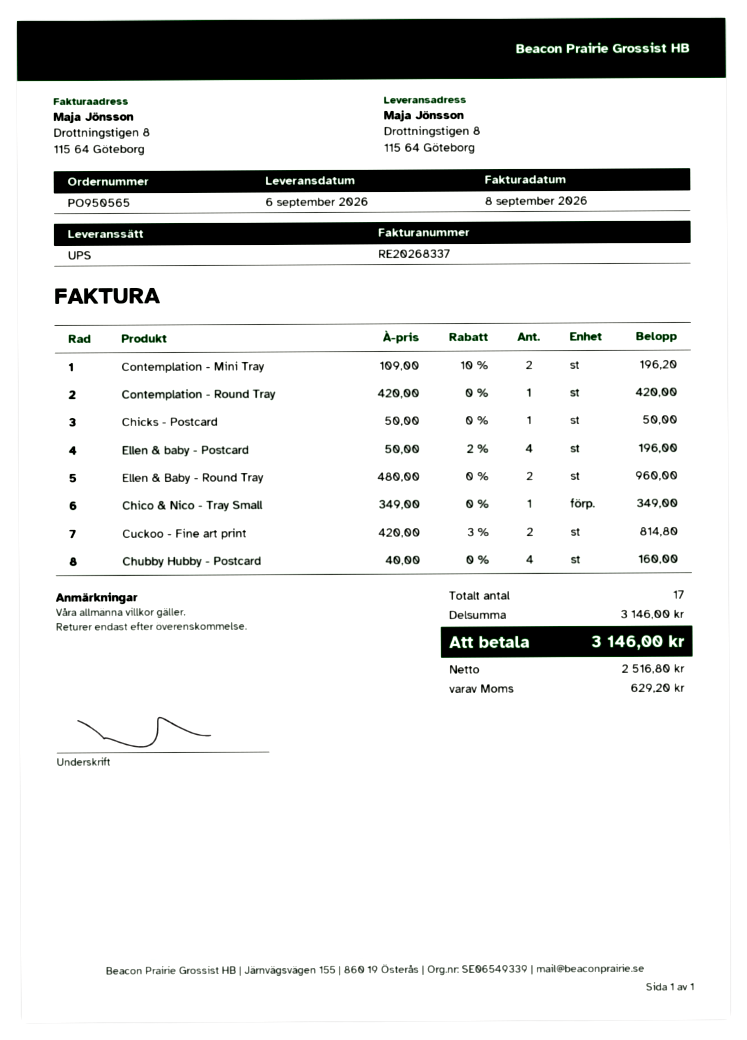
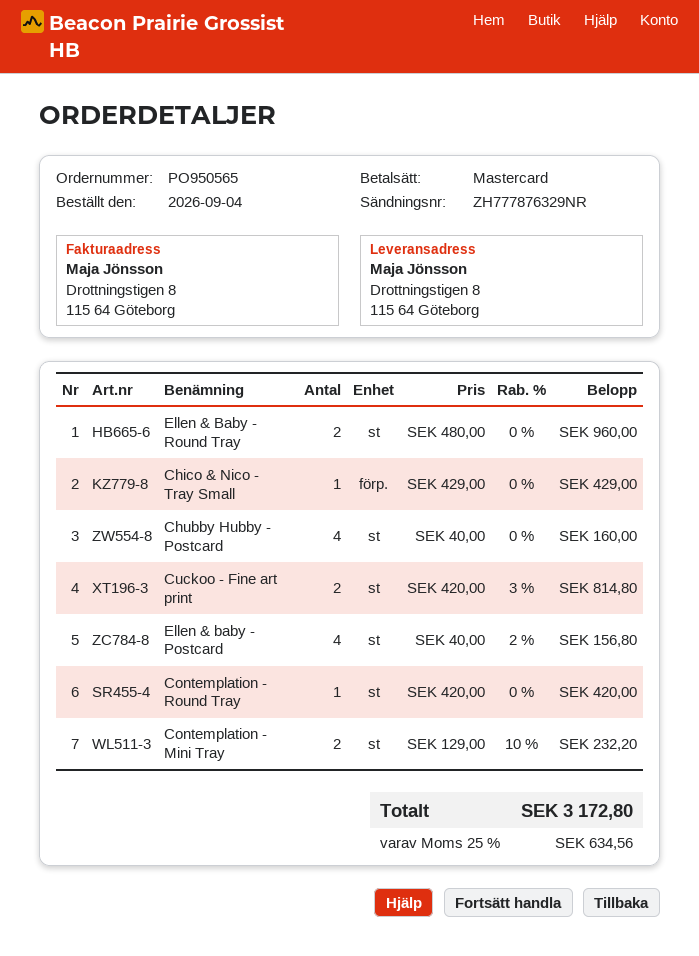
Contemplation - Mini Tray: 2 x 109.00 - 10% = 196.20 -> 2 x 129.00 - 10% = 232.20
Chicks - Postcard: 1 x 50.00 = 50.00 -> none
Ellen & baby - Postcard: 4 x 50.00 - 2% = 196.00 -> 4 x 40.00 - 2% = 156.80
Chico & Nico - Tray Small: 1 x 349.00 = 349.00 -> 1 x 429.00 = 429.00
tax: 629.20 -> 634.56
total: 3146.00 -> 3172.80

